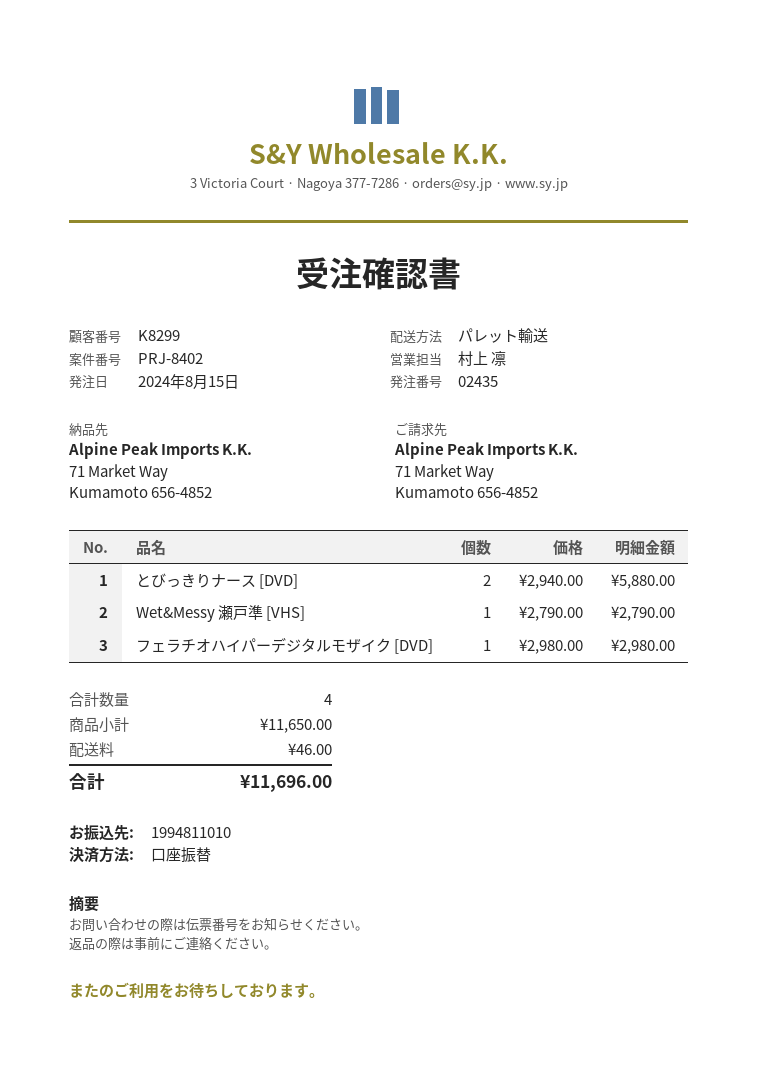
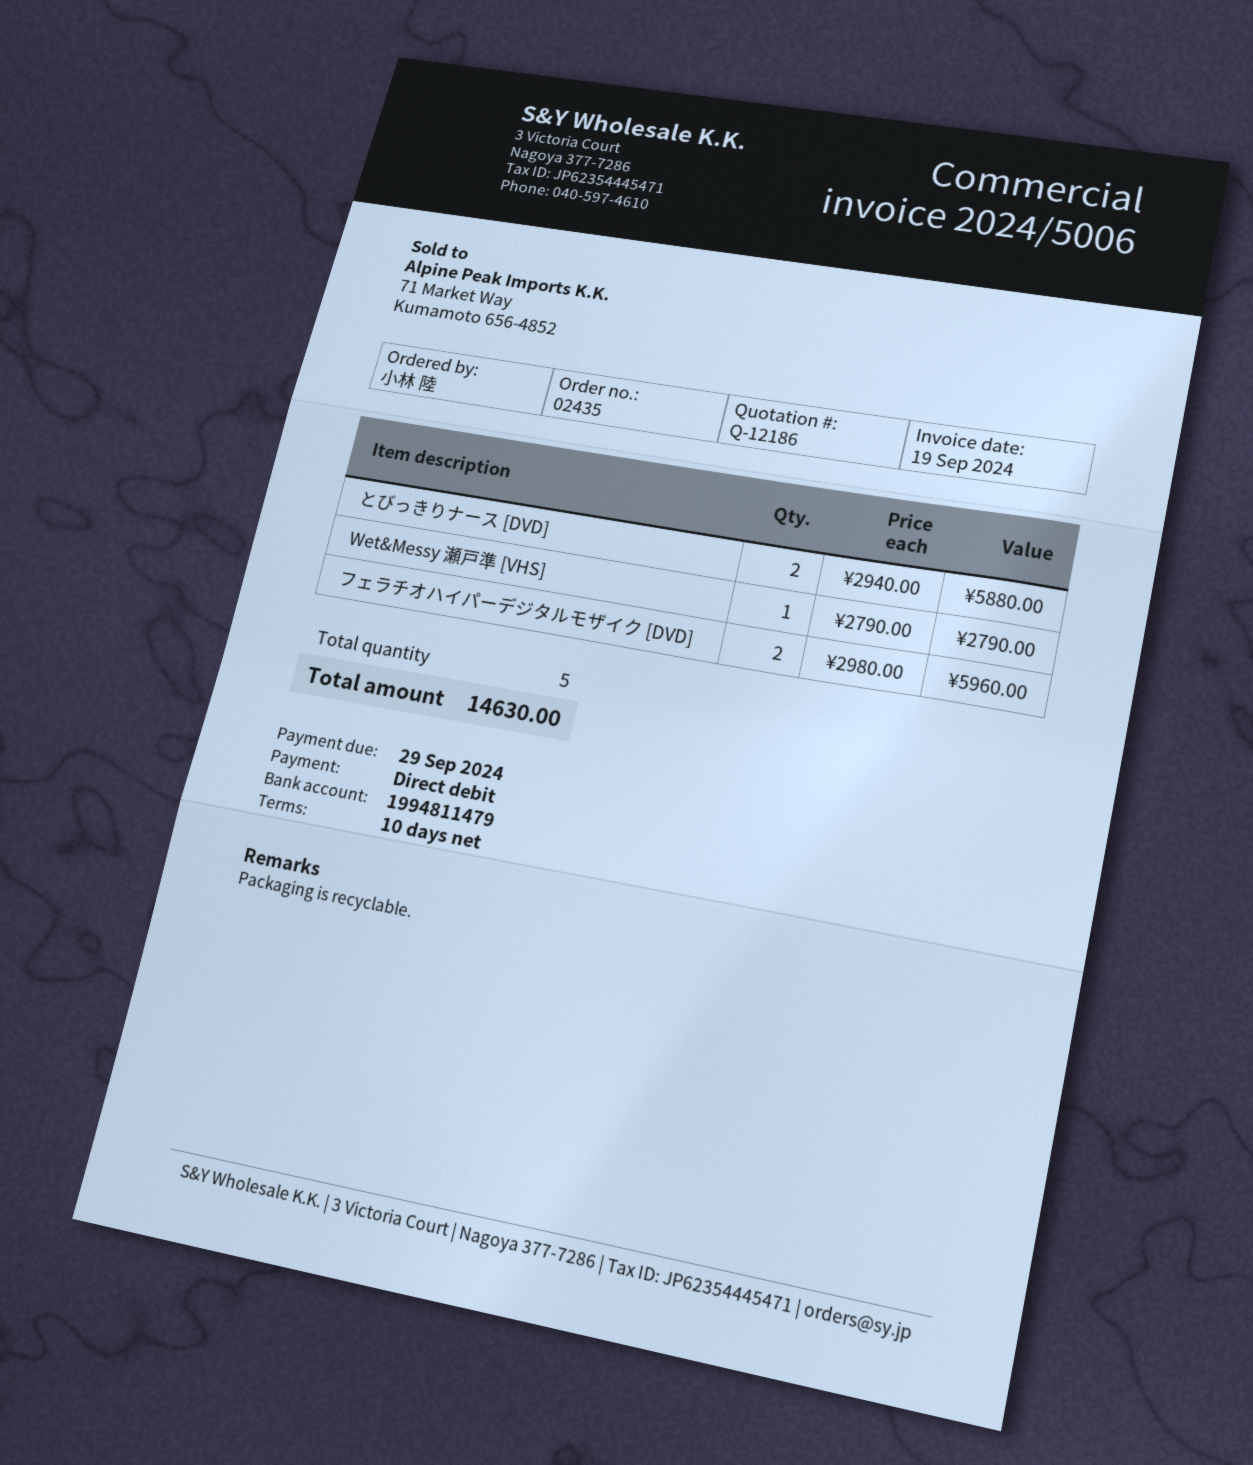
bank account: 1994811010 -> 1994811479
フェラチオハイパーデジタルモザイク [DVD]: 1 x 2980.00 = 2980.00 -> 2 x 2980.00 = 5960.00
total quantity: 4 -> 5
shipping: 46.00 -> none
total: 11696.00 -> 14630.00

